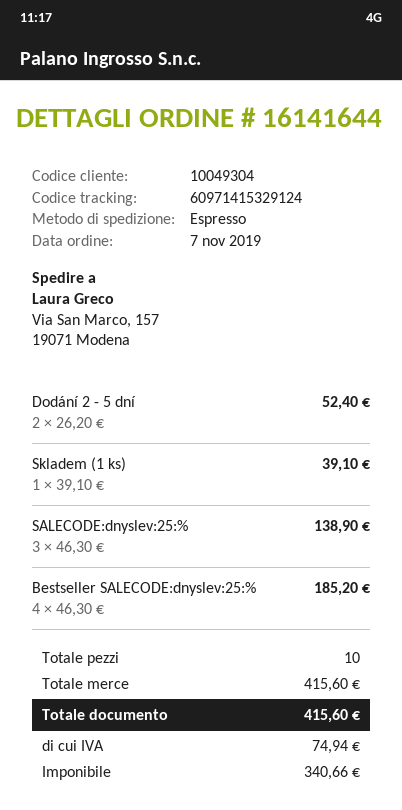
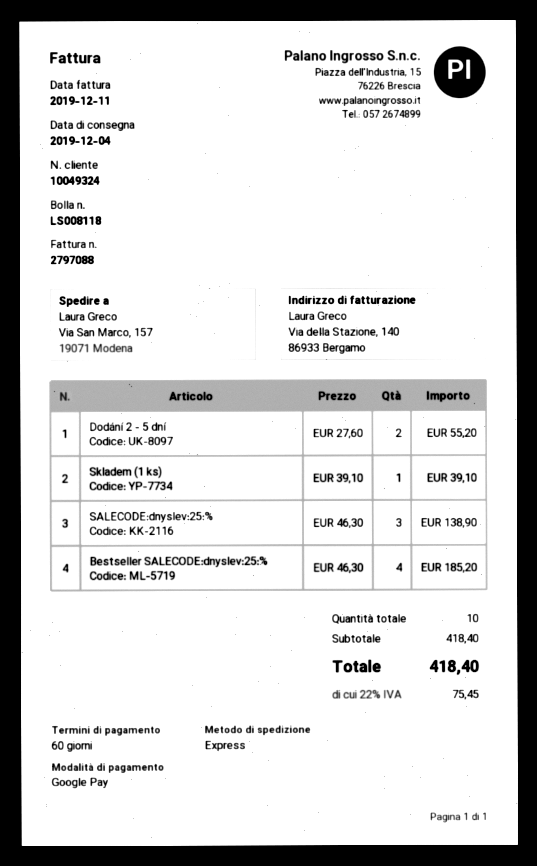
customer number: 10049304 -> 10049324
Dodání 2 - 5 dní: 2 x 26.20 = 52.40 -> 2 x 27.60 = 55.20
subtotal: 415.60 -> 418.40
tax: 74.94 -> 75.45
total: 415.60 -> 418.40

